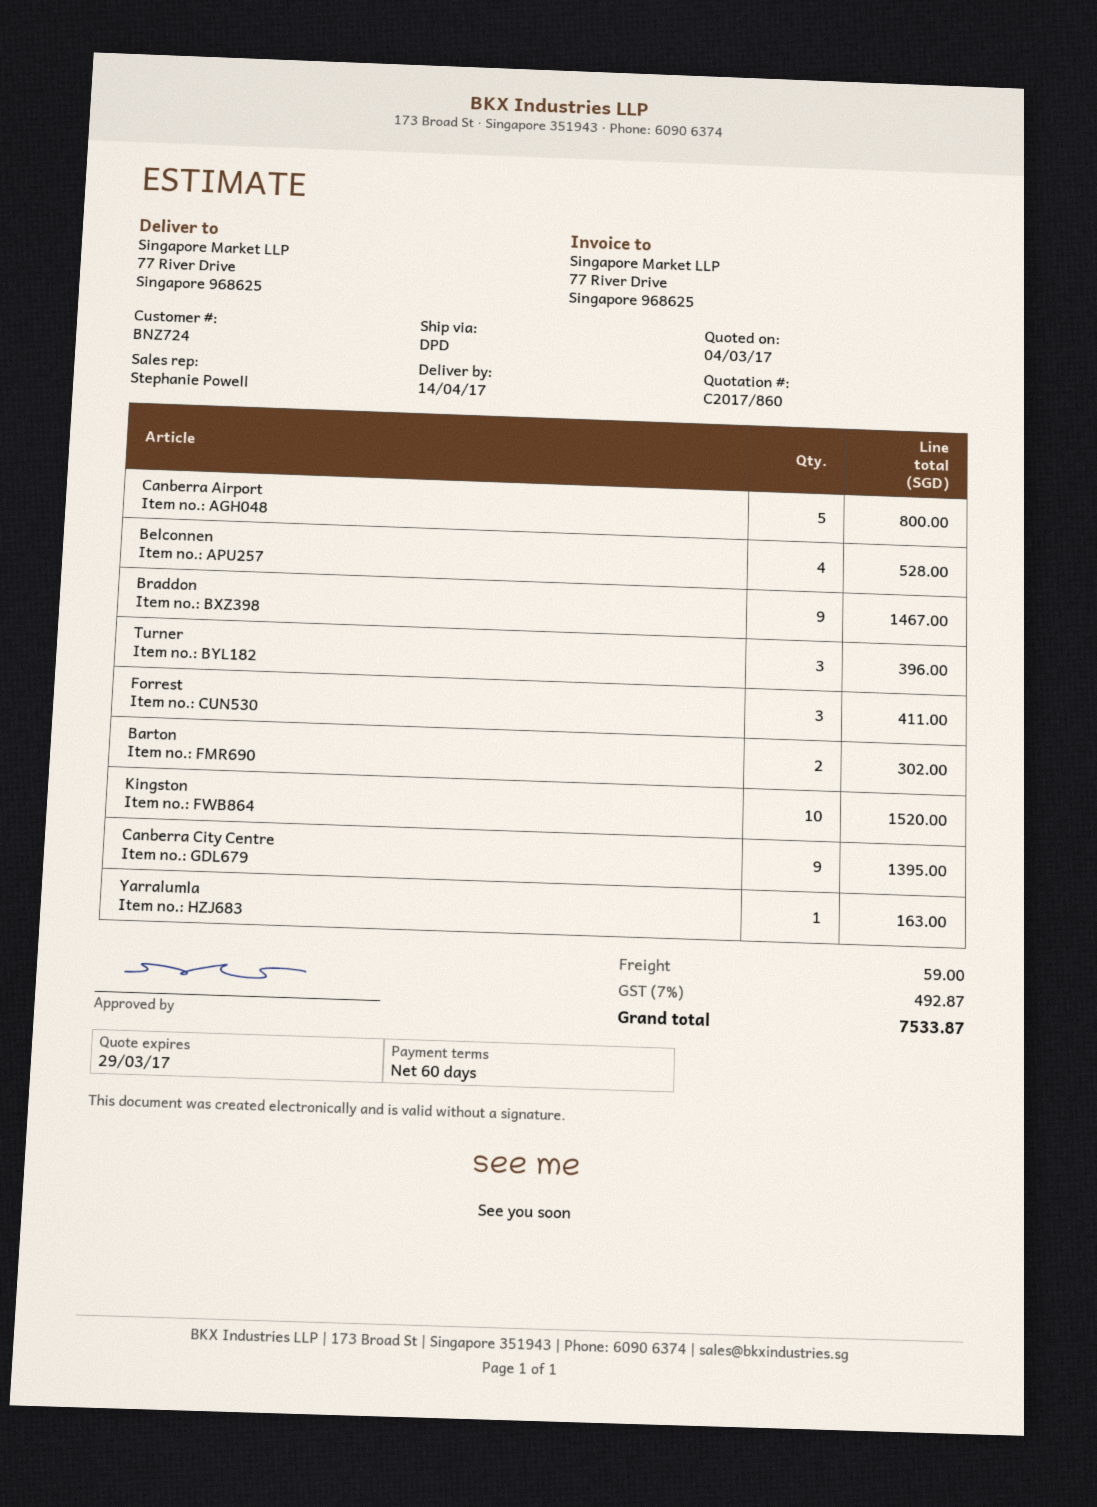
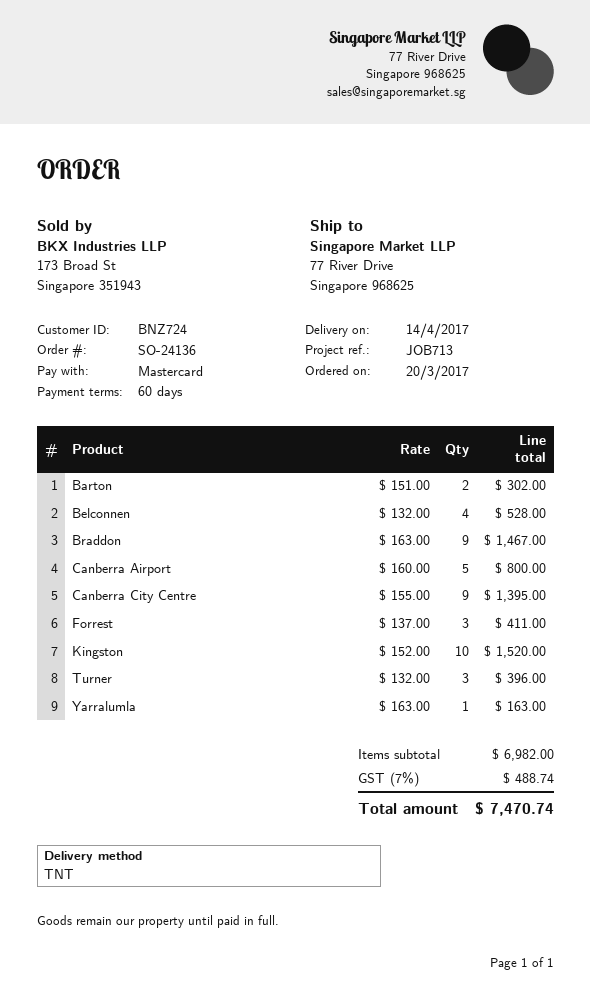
shipping method: DPD -> TNT
shipping: 59.00 -> none
tax: 7% = 492.87 -> 7% = 488.74
total: 7533.87 -> 7470.74

